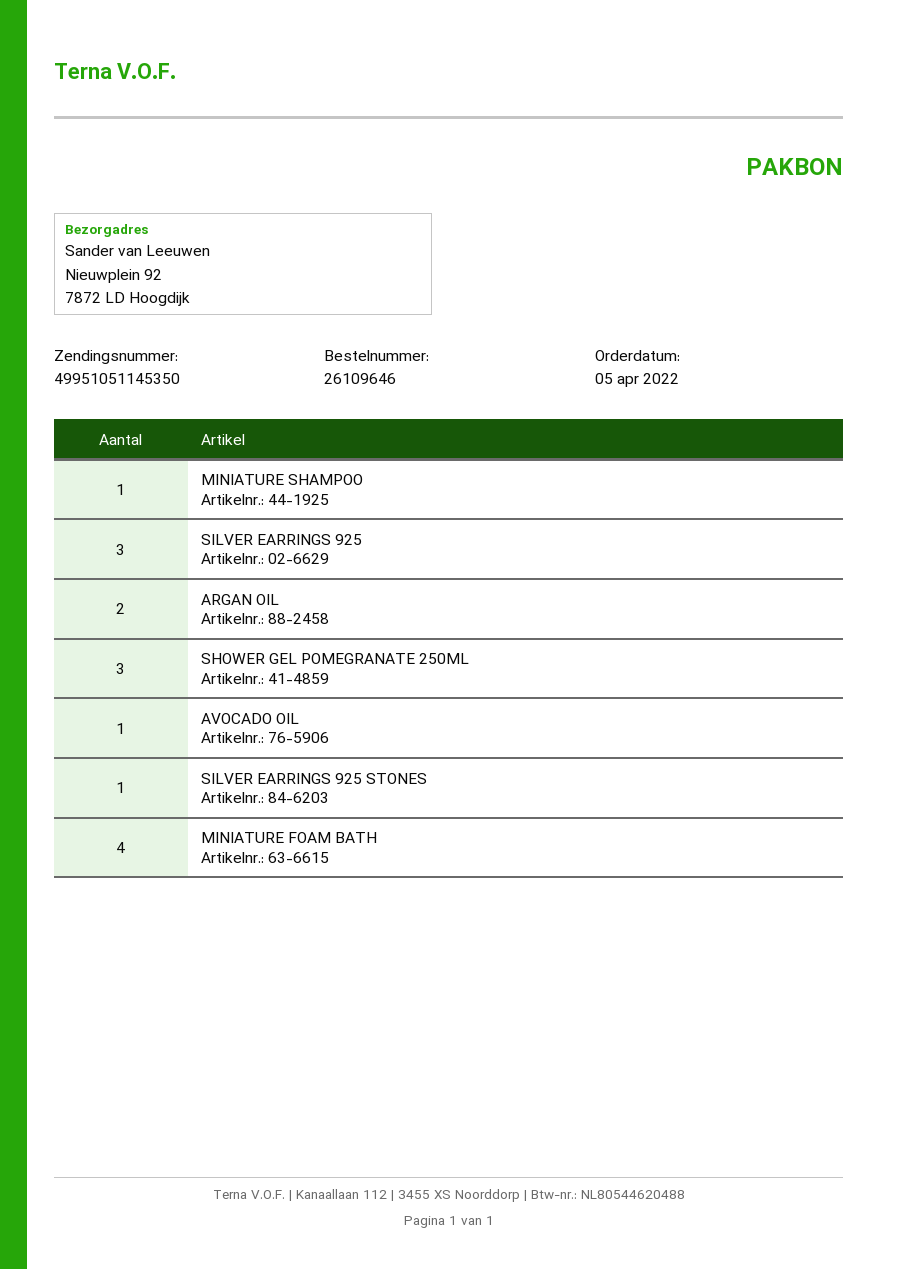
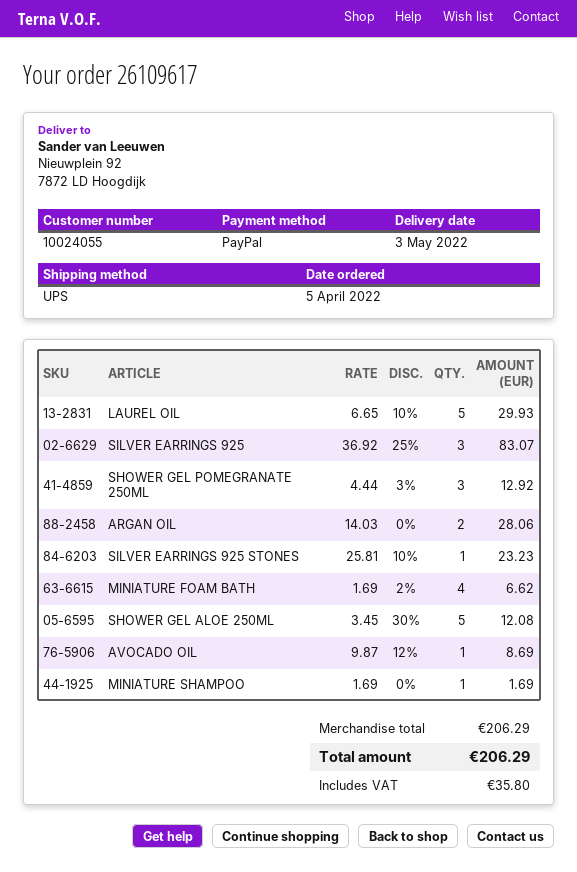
order number: 26109646 -> 26109617
LAUREL OIL: none -> 5
SHOWER GEL ALOE 250ML: none -> 5

